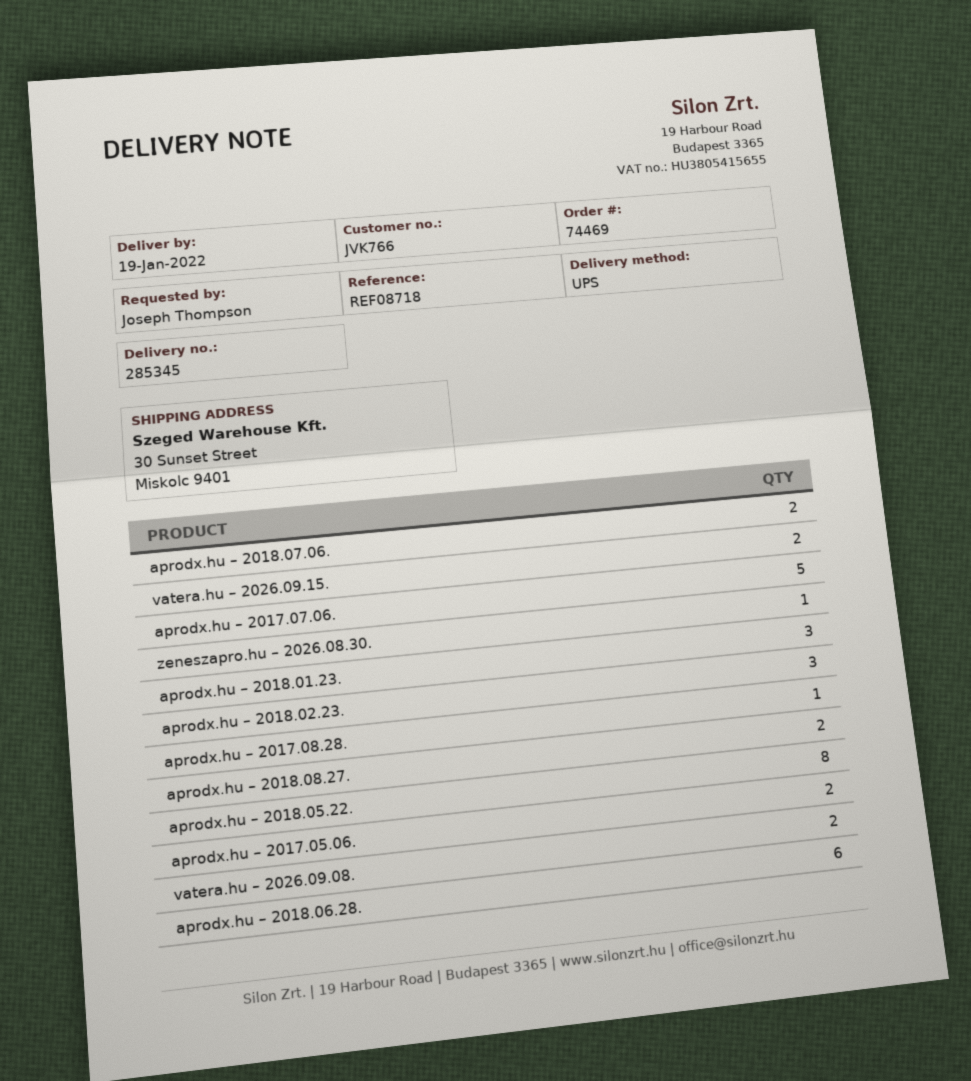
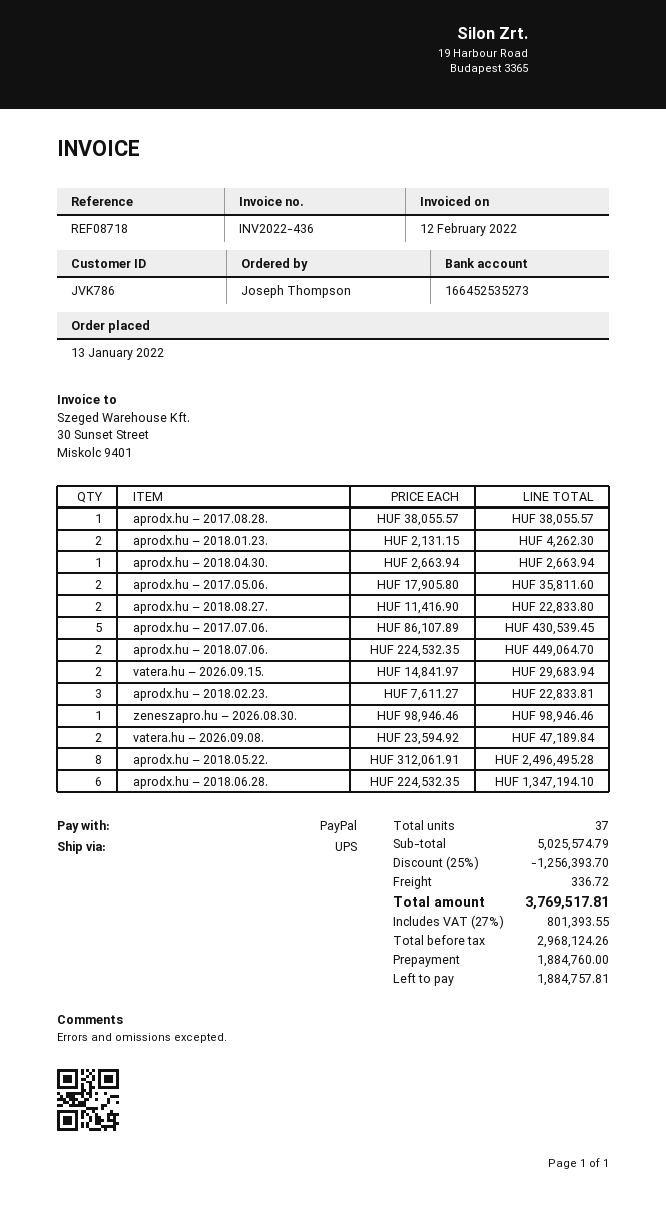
customer number: JVK766 -> JVK786
aprodx.hu – 2018.01.23.: 3 -> 2
aprodx.hu – 2018.04.30.: none -> 1

